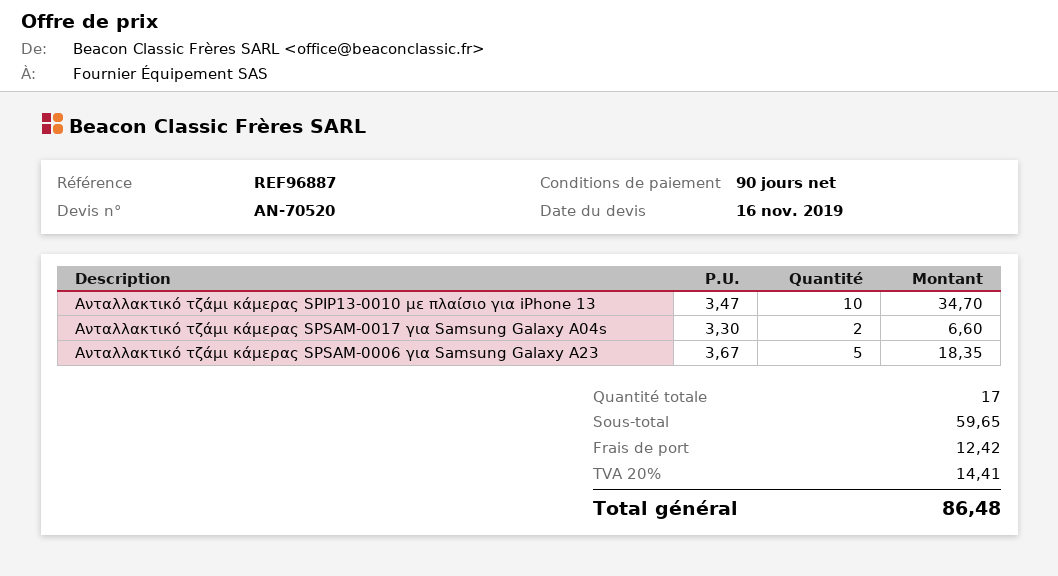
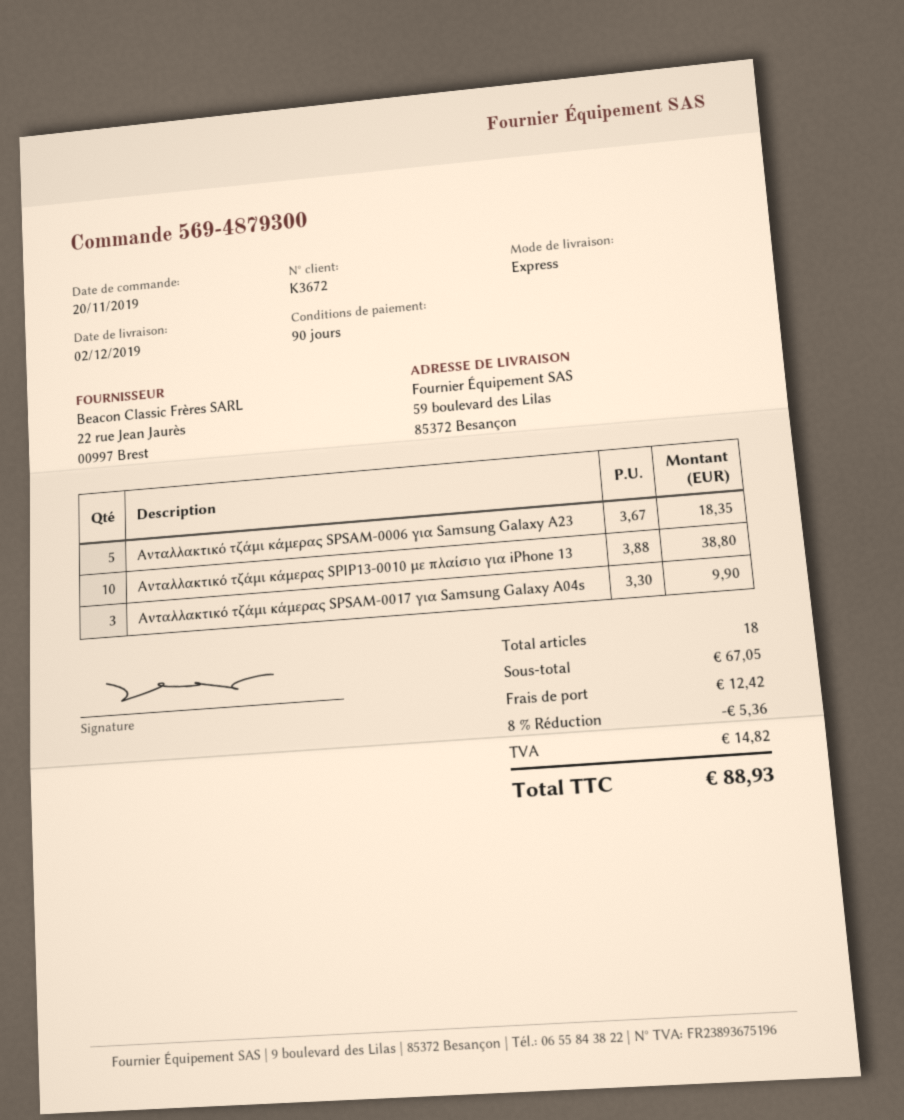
Ανταλλακτικό τζάμι κάμερας SPIP13-0010 με πλαίσιο για iPhone 13: 10 x 3.47 = 34.70 -> 10 x 3.88 = 38.80
Ανταλλακτικό τζάμι κάμερας SPSAM-0017 για Samsung Galaxy A04s: 2 x 3.30 = 6.60 -> 3 x 3.30 = 9.90
total quantity: 17 -> 18
subtotal: 59.65 -> 67.05
discount: none -> 8% = 5.36
tax: 14.41 -> 14.82
total: 86.48 -> 88.93

